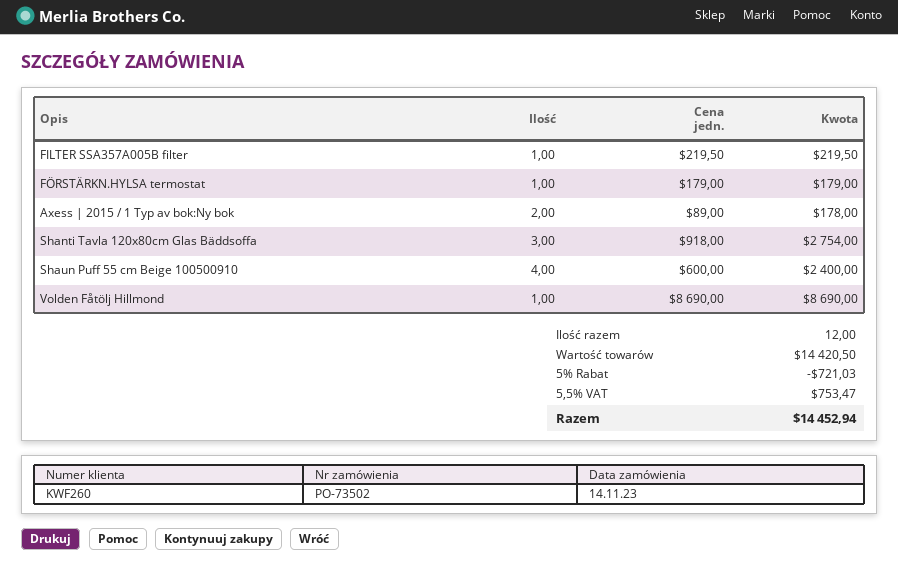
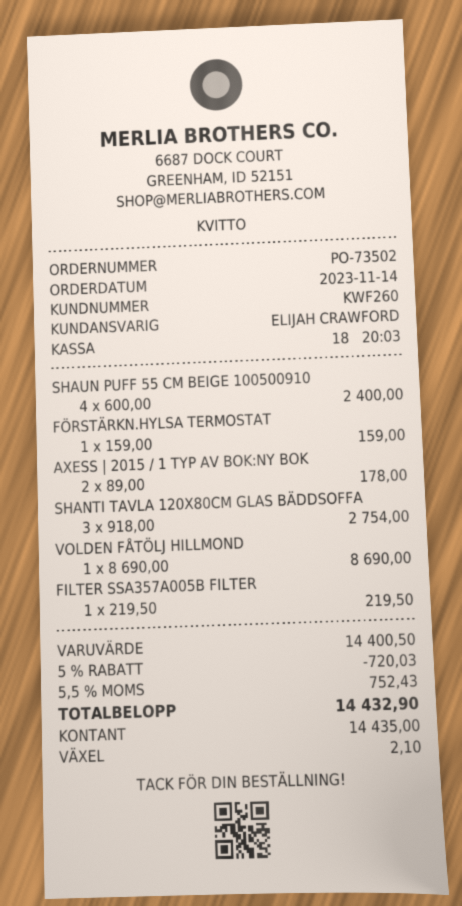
FÖRSTÄRKN.HYLSA termostat: 1 x 179.00 = 179.00 -> 1 x 159.00 = 159.00
subtotal: 14420.50 -> 14400.50
discount: 5% = 721.03 -> 5% = 720.03
tax: 5.5% = 753.47 -> 5.5% = 752.43
total: 14452.94 -> 14432.90

